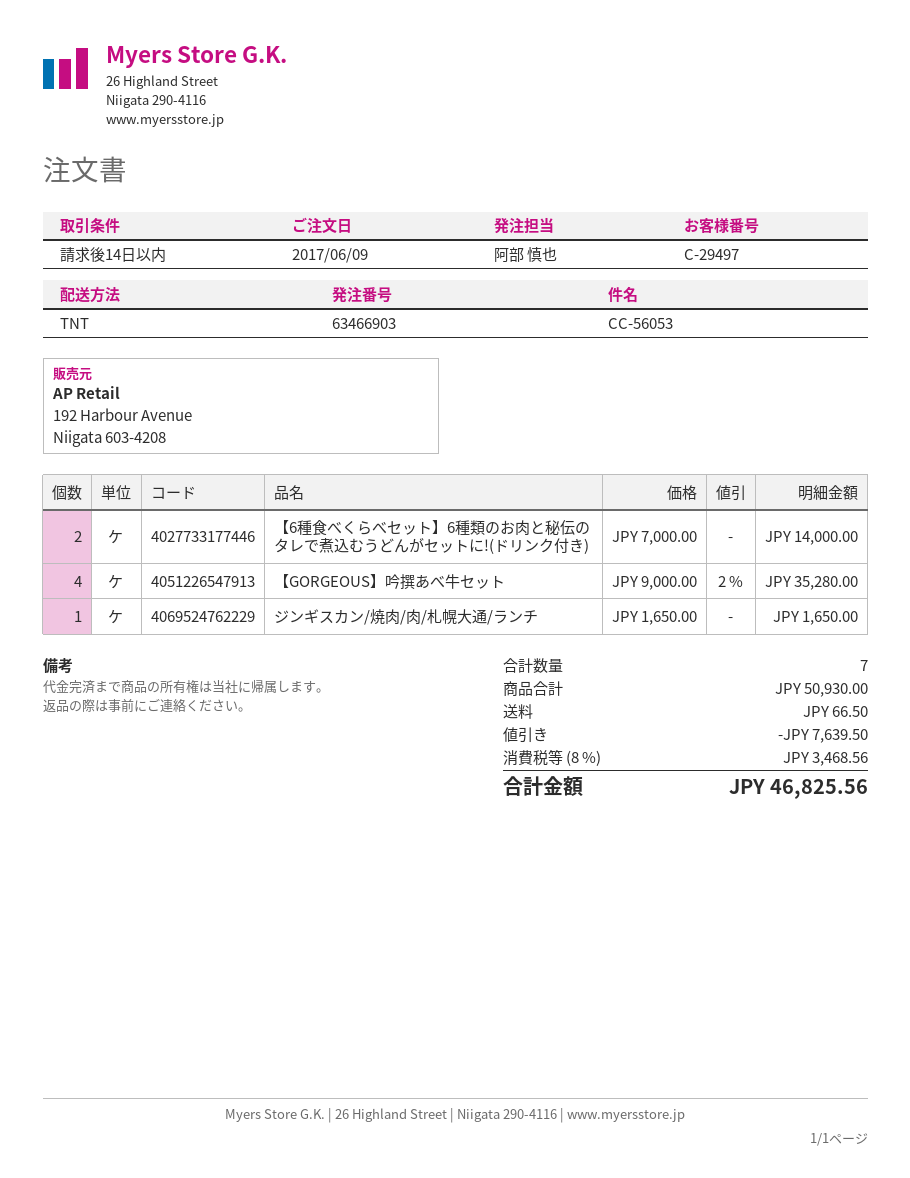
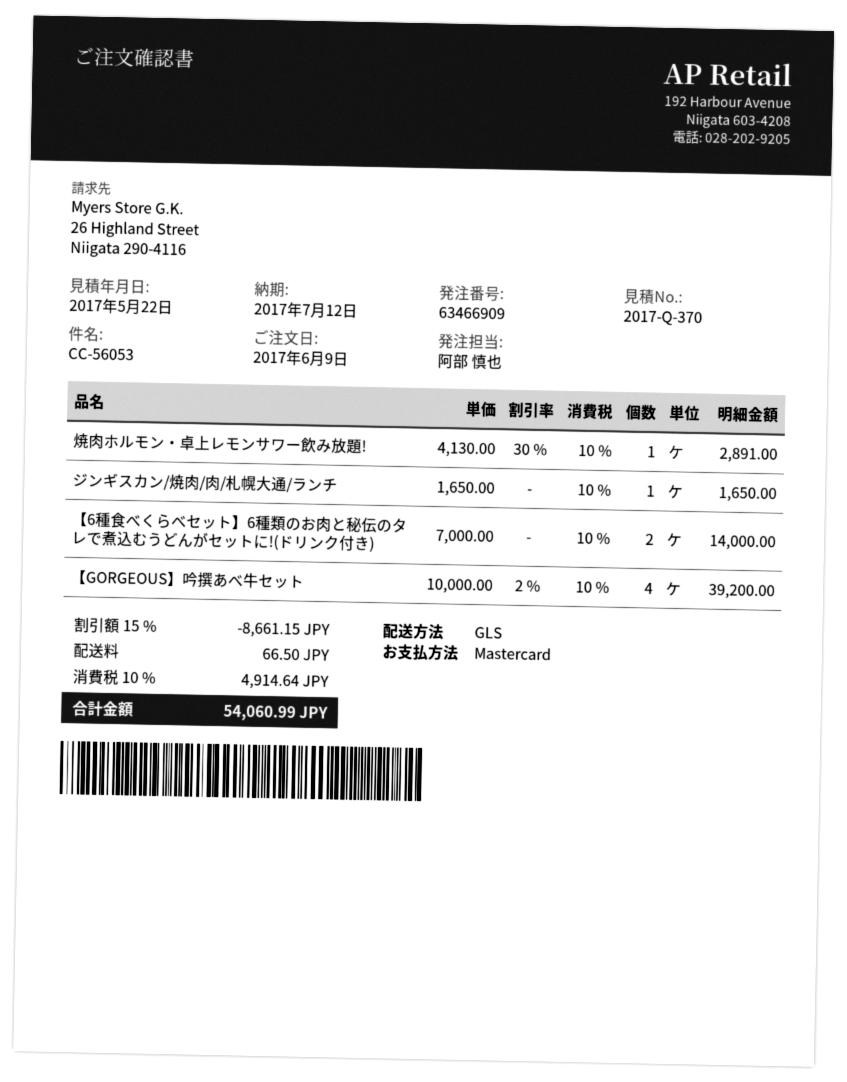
order number: 63466903 -> 63466909
shipping method: TNT -> GLS
【GORGEOUS】吟撰あべ牛セット: 4 x 9000.00 - 2% = 35280.00 -> 4 x 10000.00 - 2% = 39200.00
焼肉ホルモン・卓上レモンサワー飲み放題!: none -> 1 x 4130.00 - 30% = 2891.00
discount: 7639.50 -> 8661.15
tax: 8% = 3468.56 -> 10% = 4914.64
total: 46825.56 -> 54060.99

